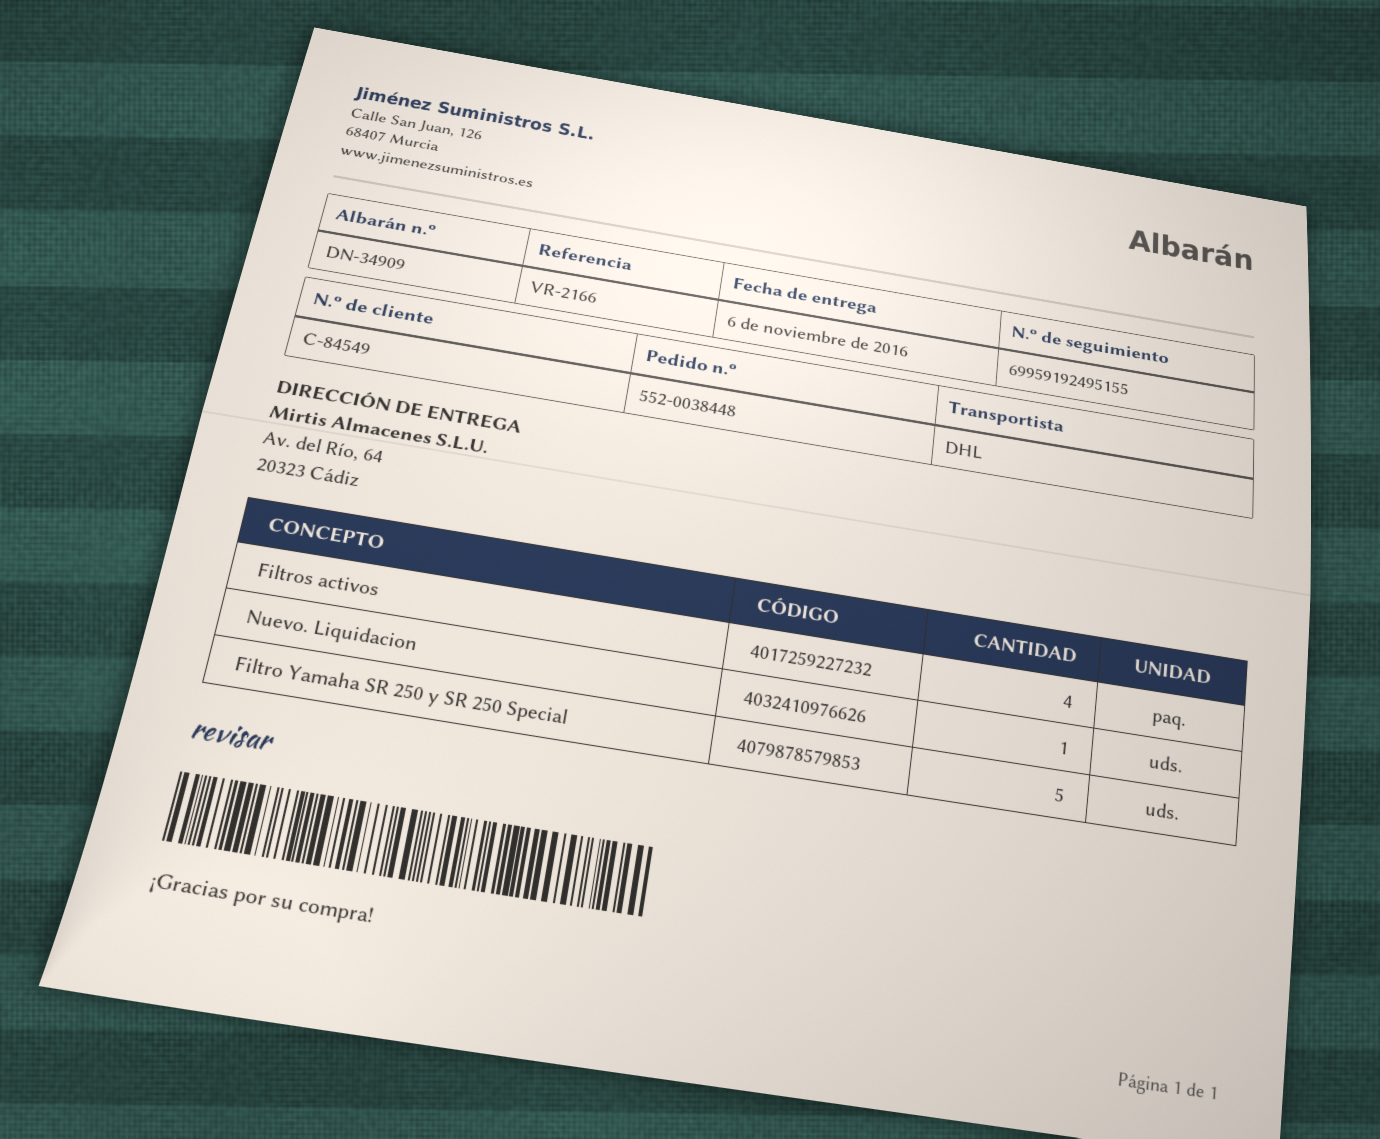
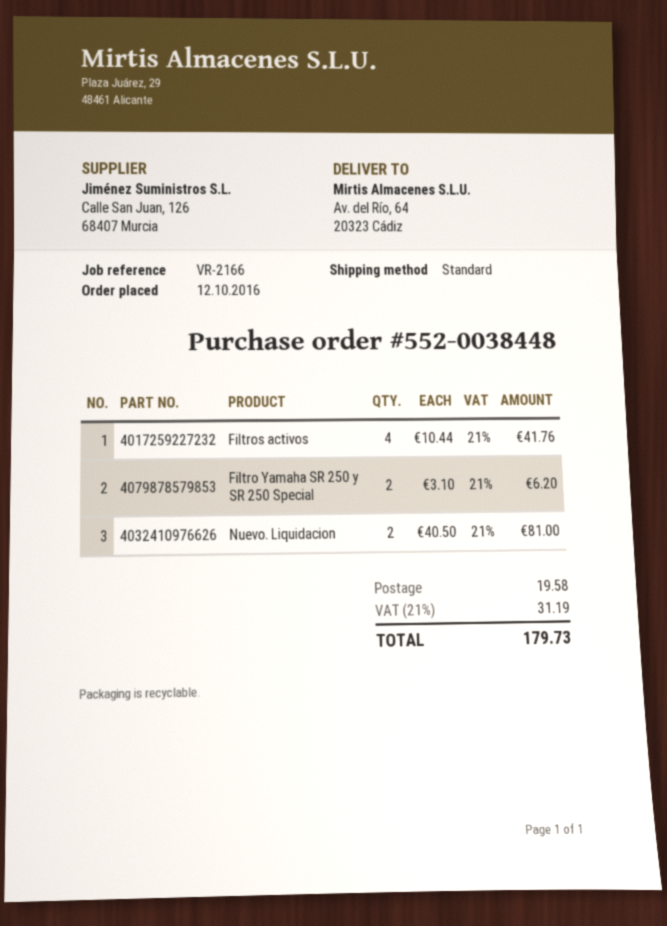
shipping method: DHL -> standard
Nuevo. Liquidacion: 1 -> 2
Filtro Yamaha SR 250 y SR 250 Special: 5 -> 2

